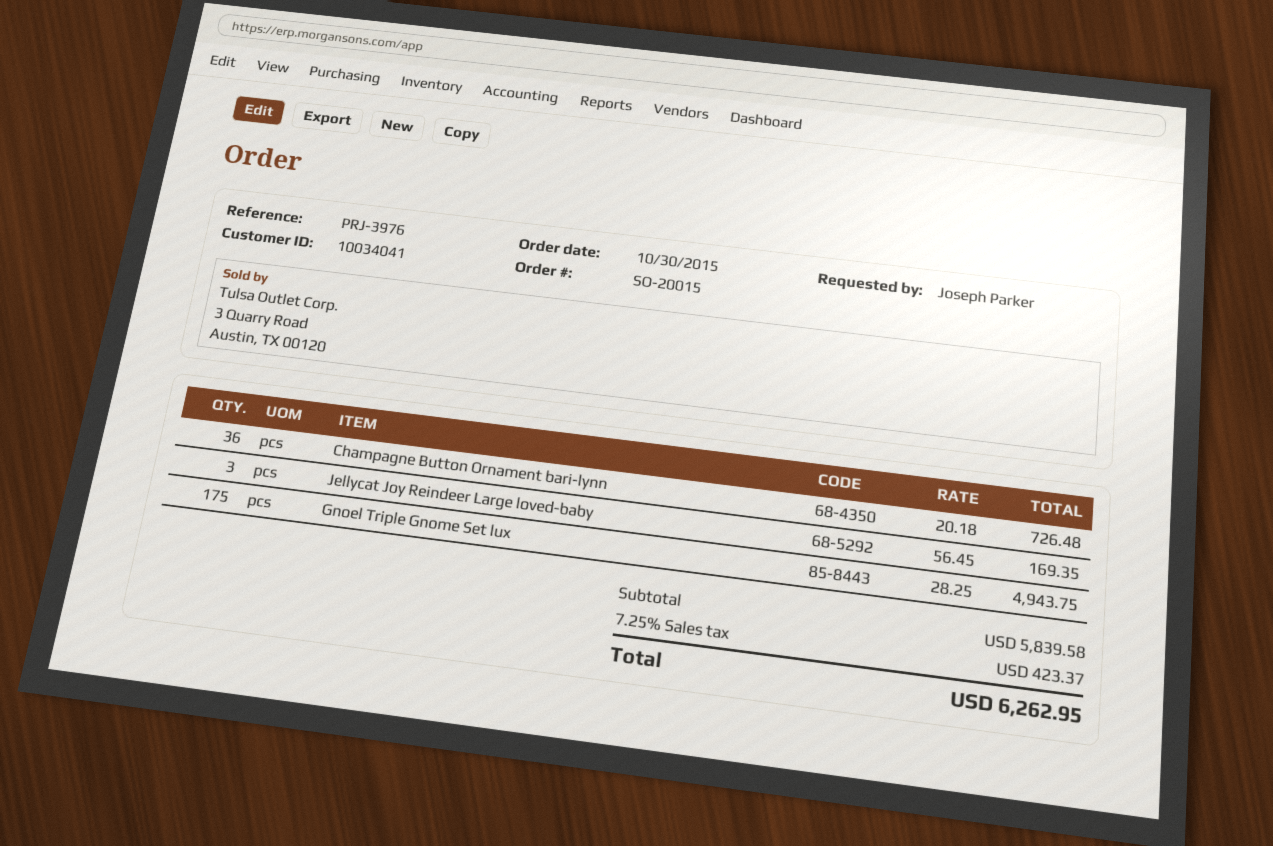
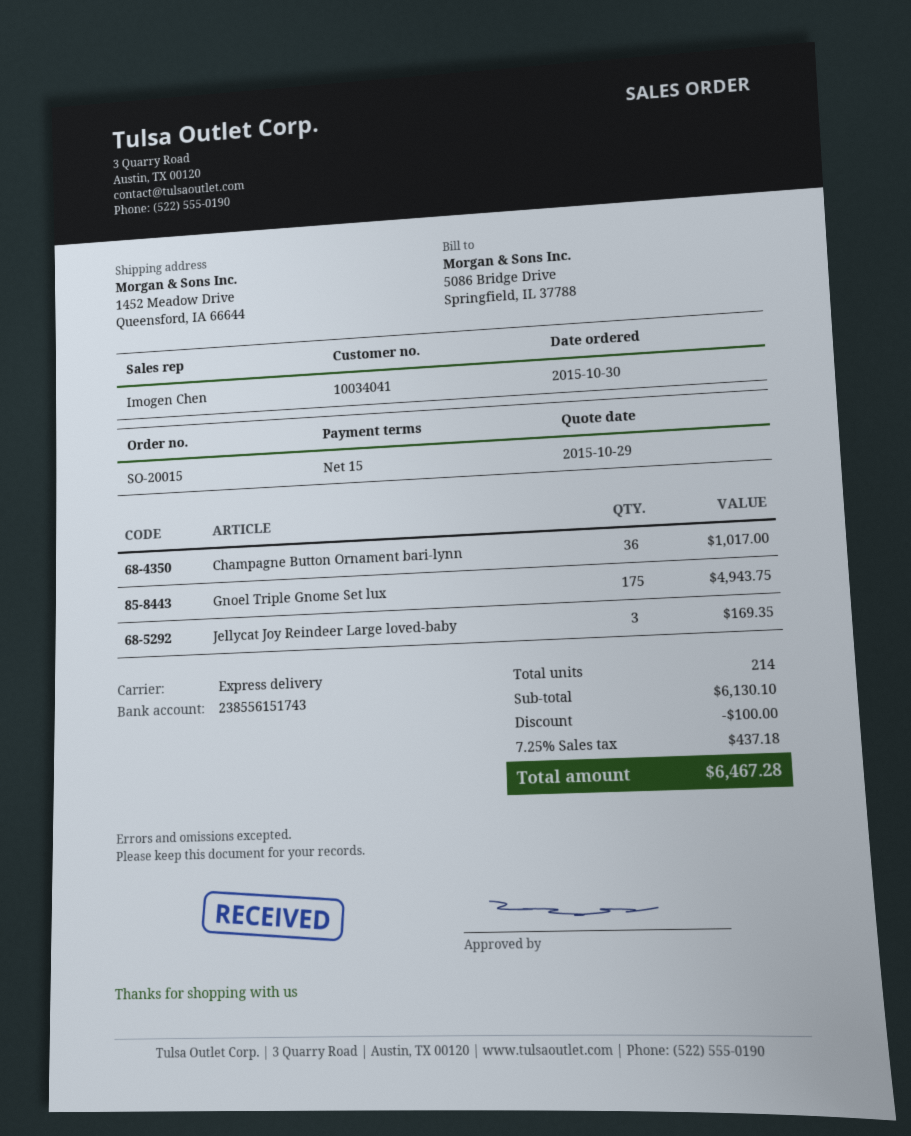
Champagne Button Ornament bari-lynn: 36 for 726.48 -> 36 for 1017.00
subtotal: 5839.58 -> 6130.10
discount: none -> 100.00
tax: 7.25% = 423.37 -> 7.25% = 437.18
total: 6262.95 -> 6467.28

